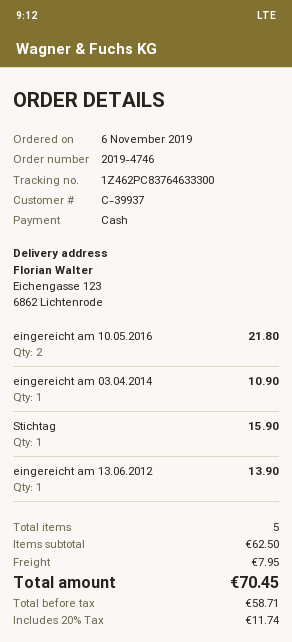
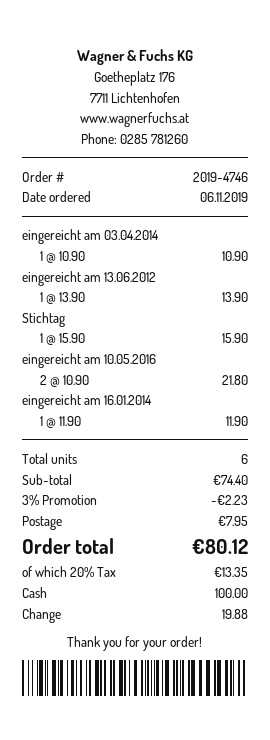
eingereicht am 16.01.2014: none -> 1 for 11.90
total quantity: 5 -> 6
subtotal: 62.50 -> 74.40
discount: none -> 3% = 2.23
tax: 20% = 11.74 -> 20% = 13.35
total: 70.45 -> 80.12

